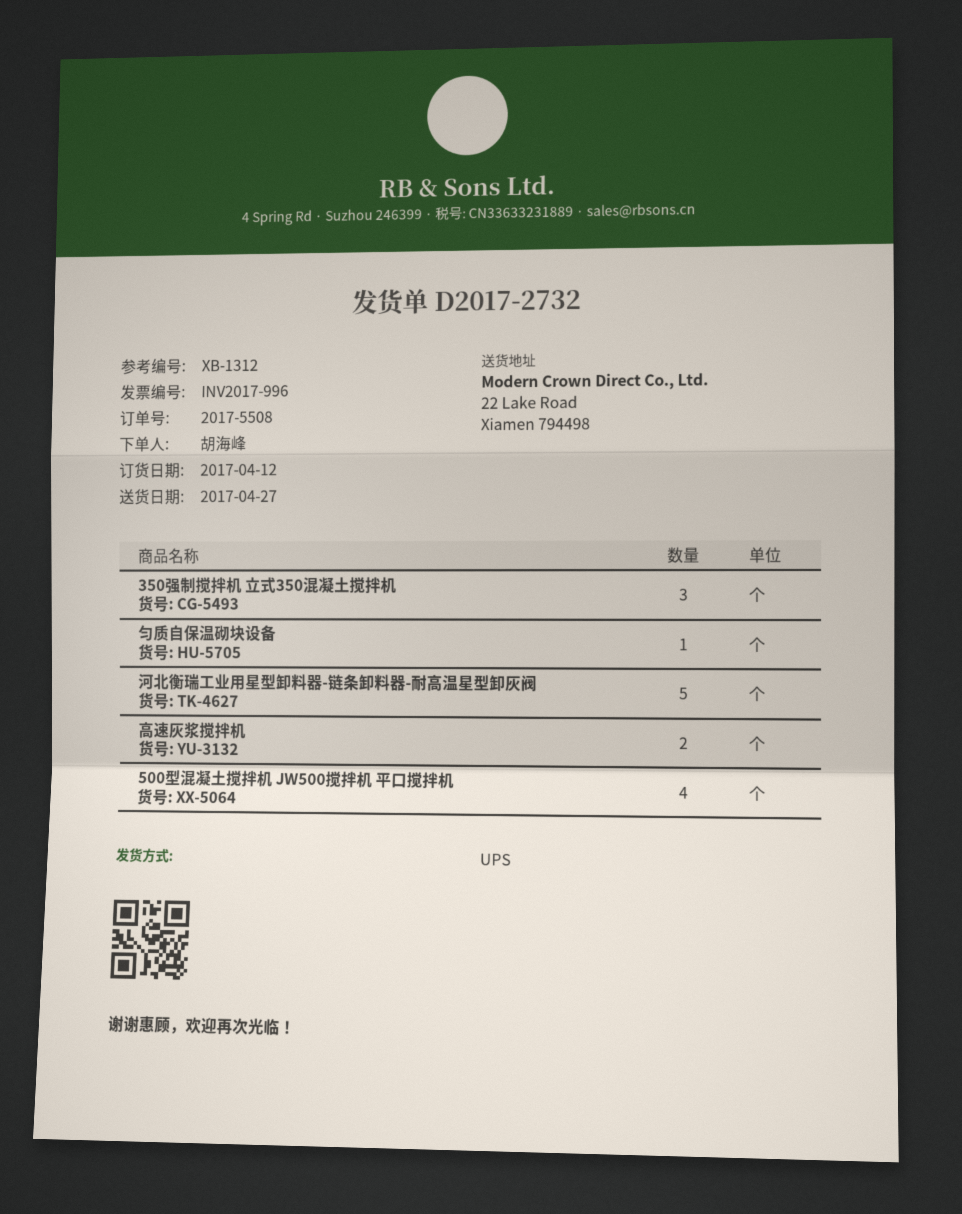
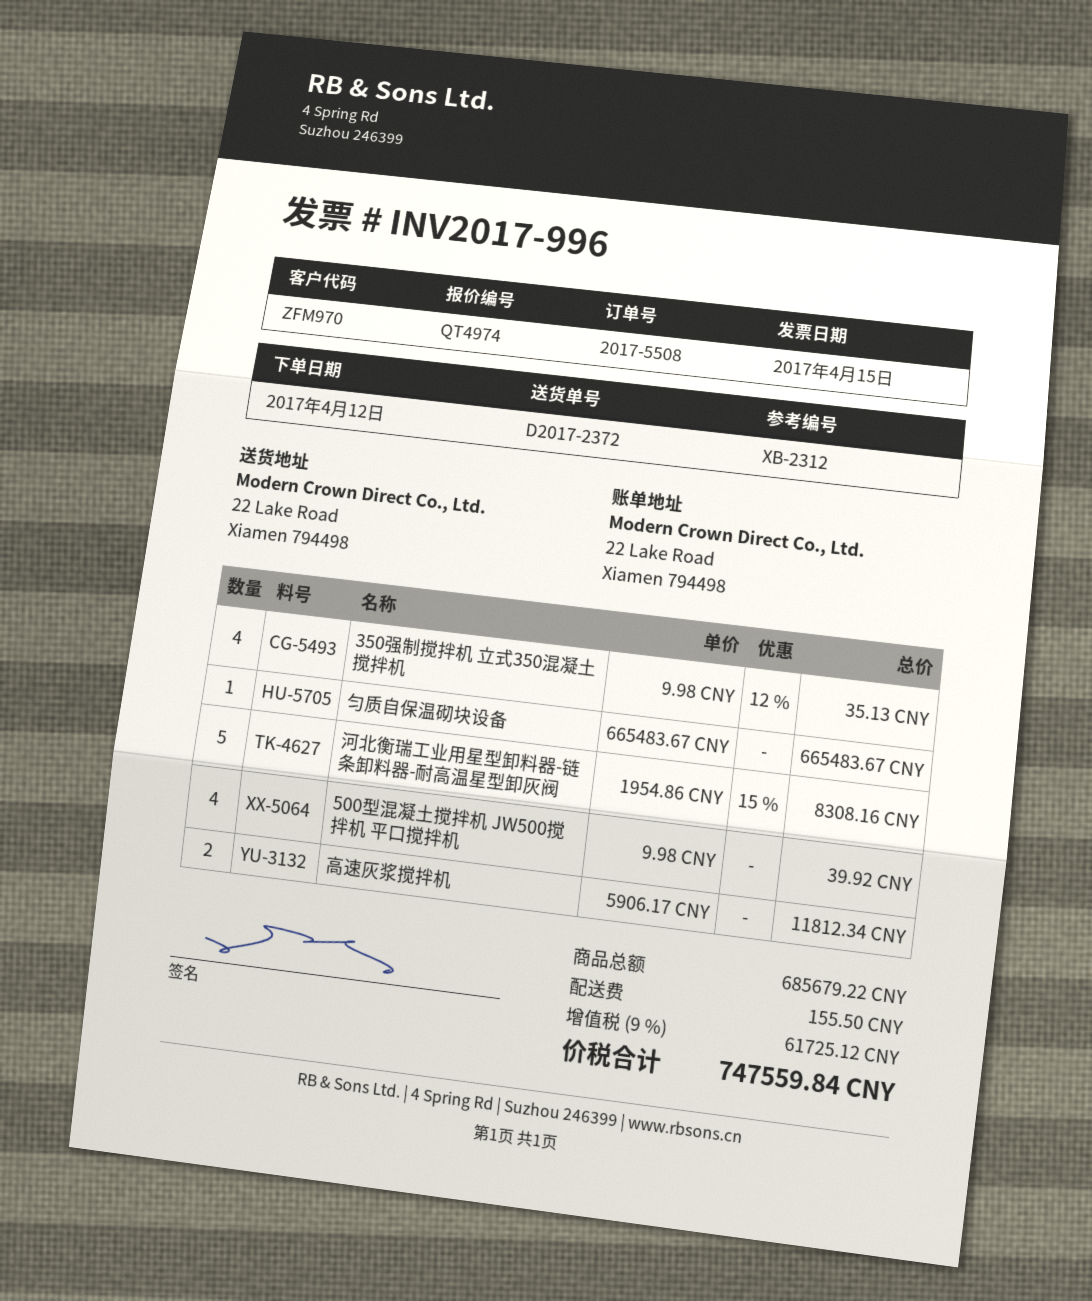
delivery note number: D2017-2732 -> D2017-2372
reference: XB-1312 -> XB-2312
350强制搅拌机 立式350混凝土搅拌机: 3 -> 4

